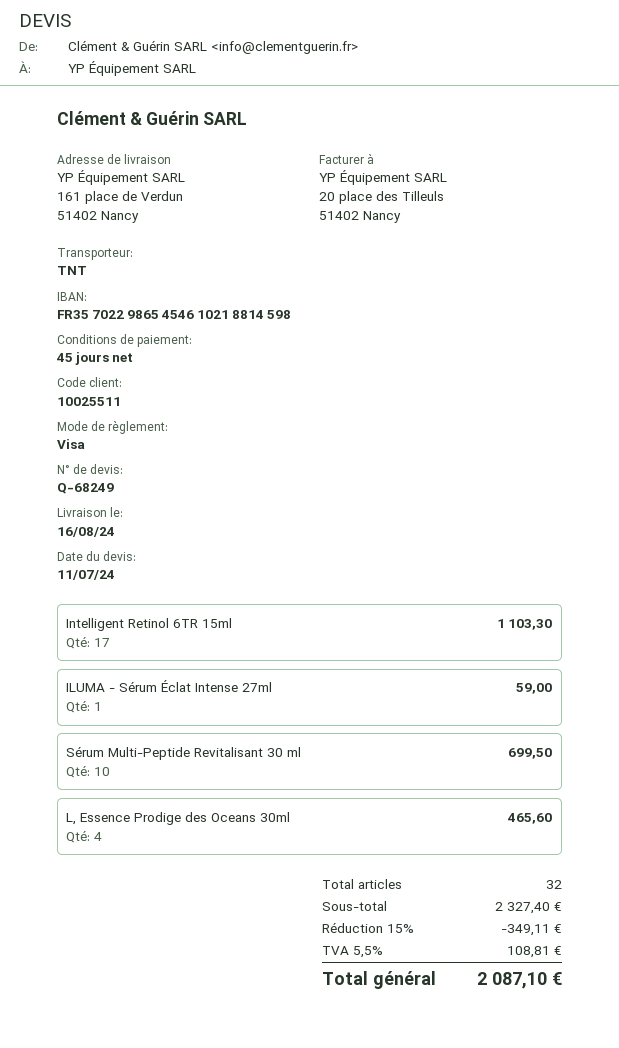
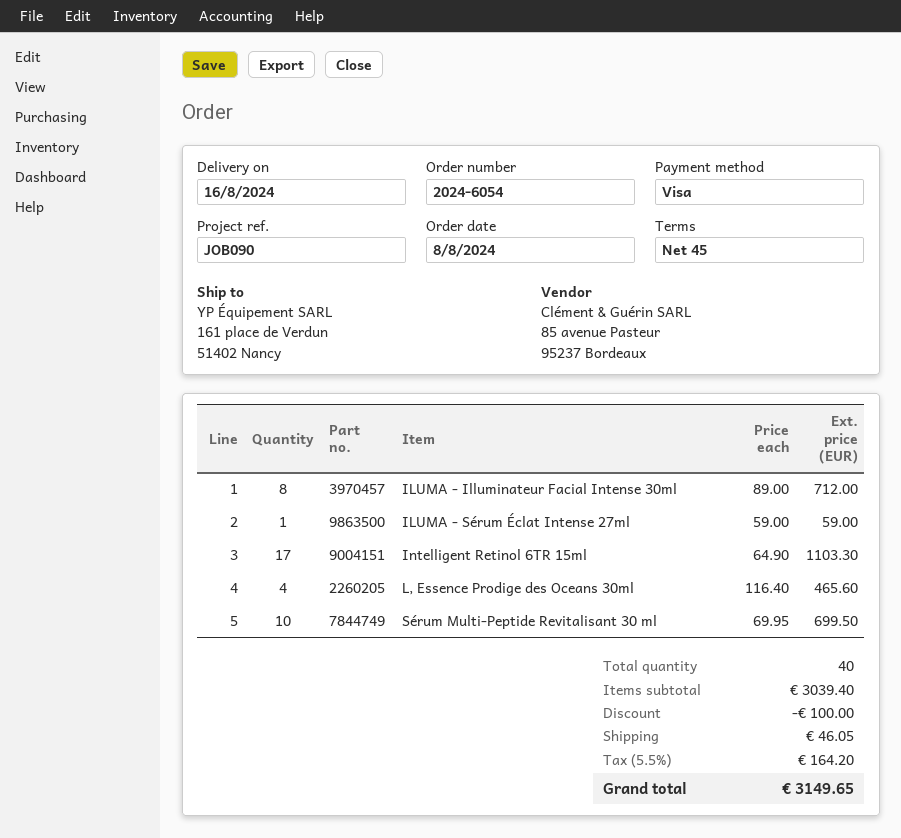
ILUMA - Illuminateur Facial Intense 30ml: none -> 8 for 712.00
total quantity: 32 -> 40
subtotal: 2327.40 -> 3039.40
discount: 349.11 -> 100.00
shipping: none -> 46.05
tax: 5.5% = 108.81 -> 5.5% = 164.20
total: 2087.10 -> 3149.65

